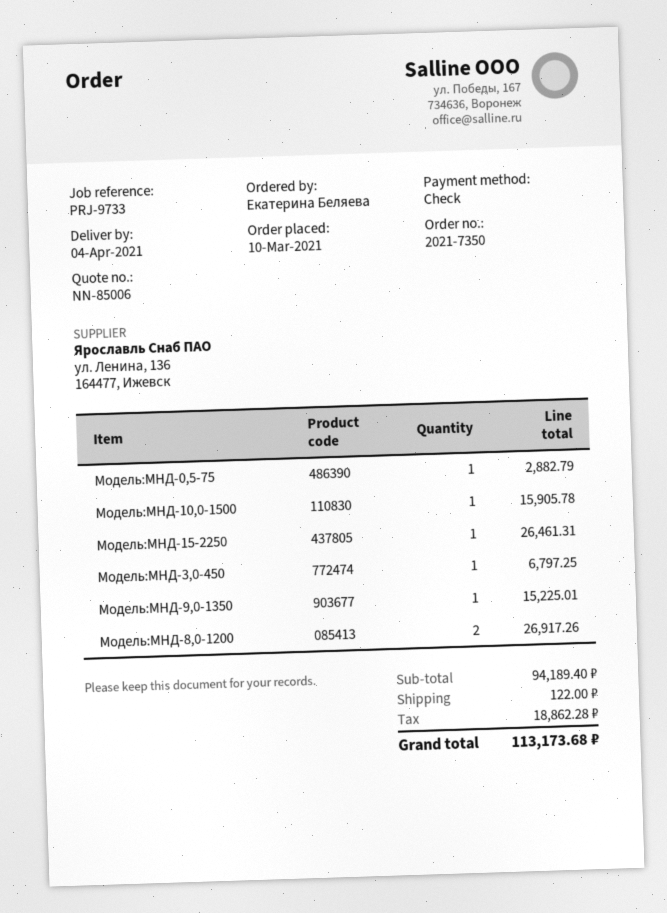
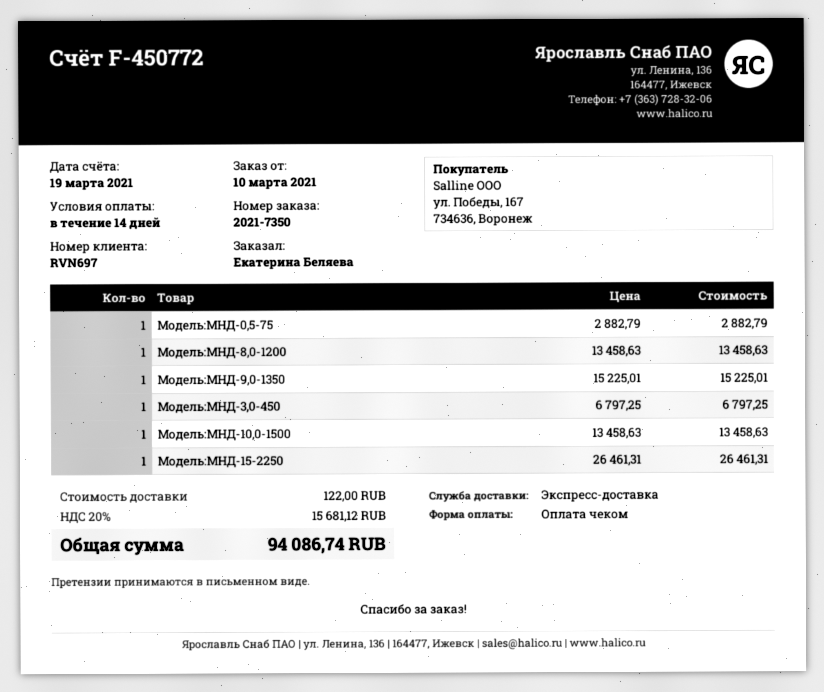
Модель:МНД-10,0-1500: 1 for 15905.78 -> 1 for 13458.63
Модель:МНД-8,0-1200: 2 for 26917.26 -> 1 for 13458.63
tax: 18862.28 -> 15681.12
total: 113173.68 -> 94086.74

